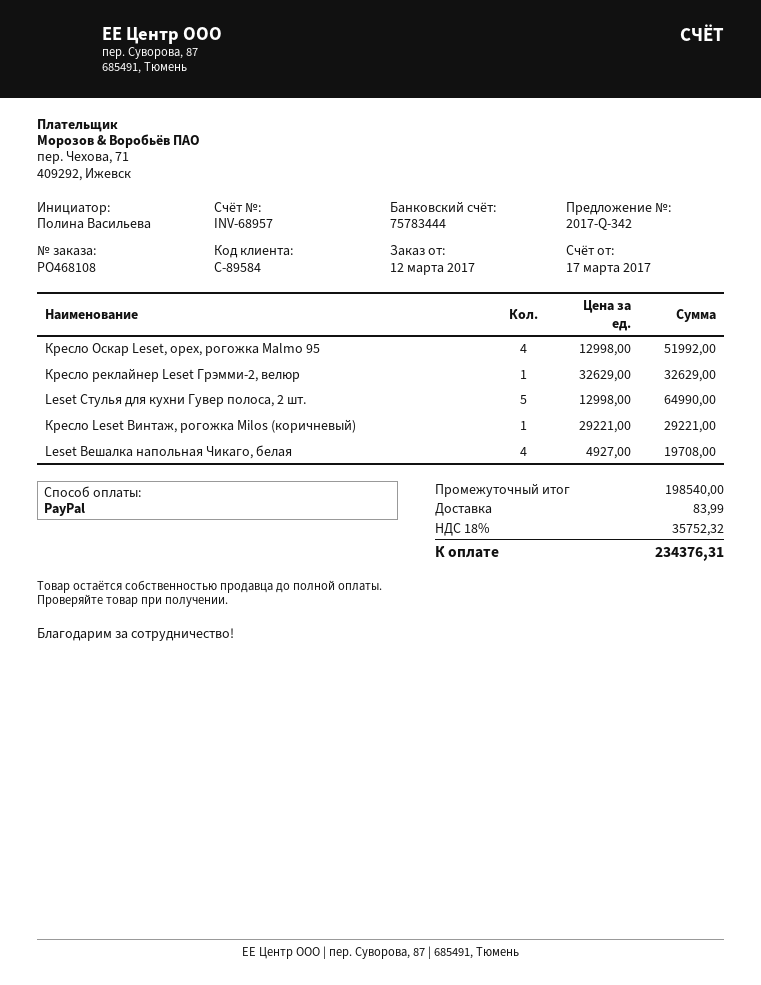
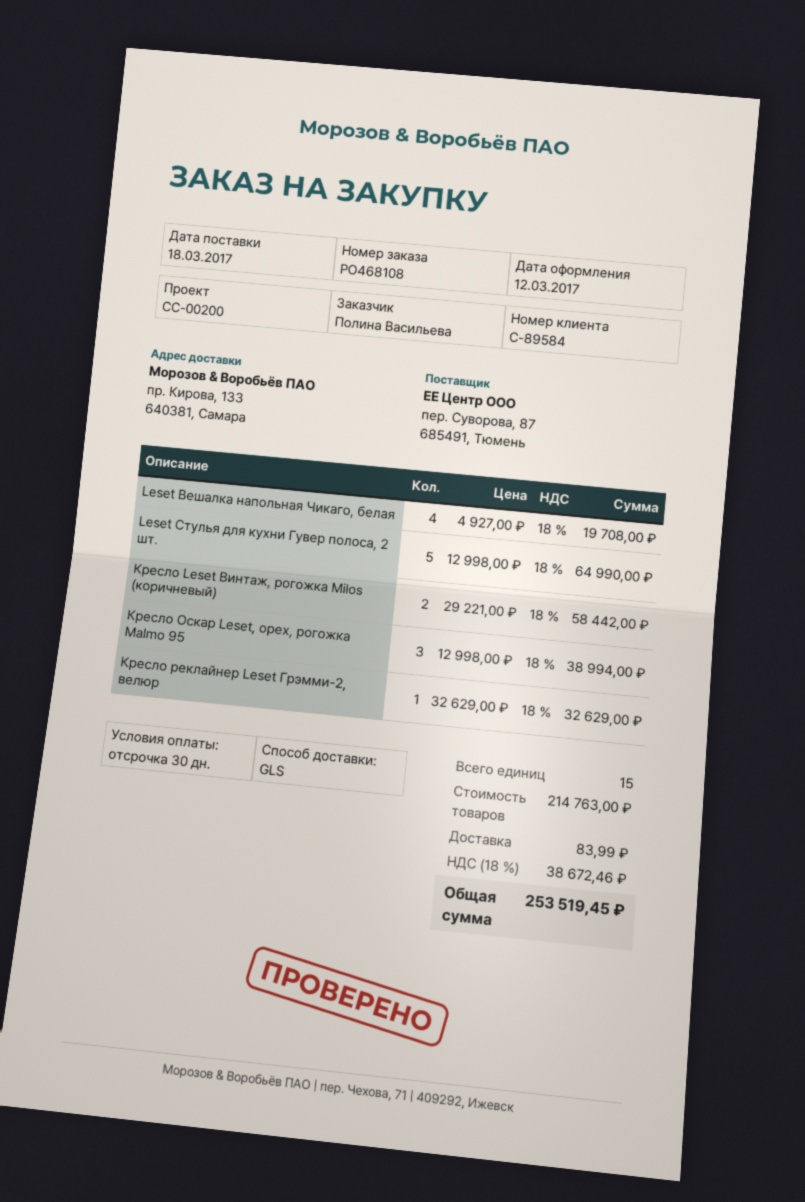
Кресло Оскар Leset, орех, рогожка Malmo 95: 4 x 12998.00 = 51992.00 -> 3 x 12998.00 = 38994.00
Кресло Leset Винтаж, рогожка Milos (коричневый): 1 x 29221.00 = 29221.00 -> 2 x 29221.00 = 58442.00
subtotal: 198540.00 -> 214763.00
tax: 18% = 35752.32 -> 18% = 38672.46
total: 234376.31 -> 253519.45

